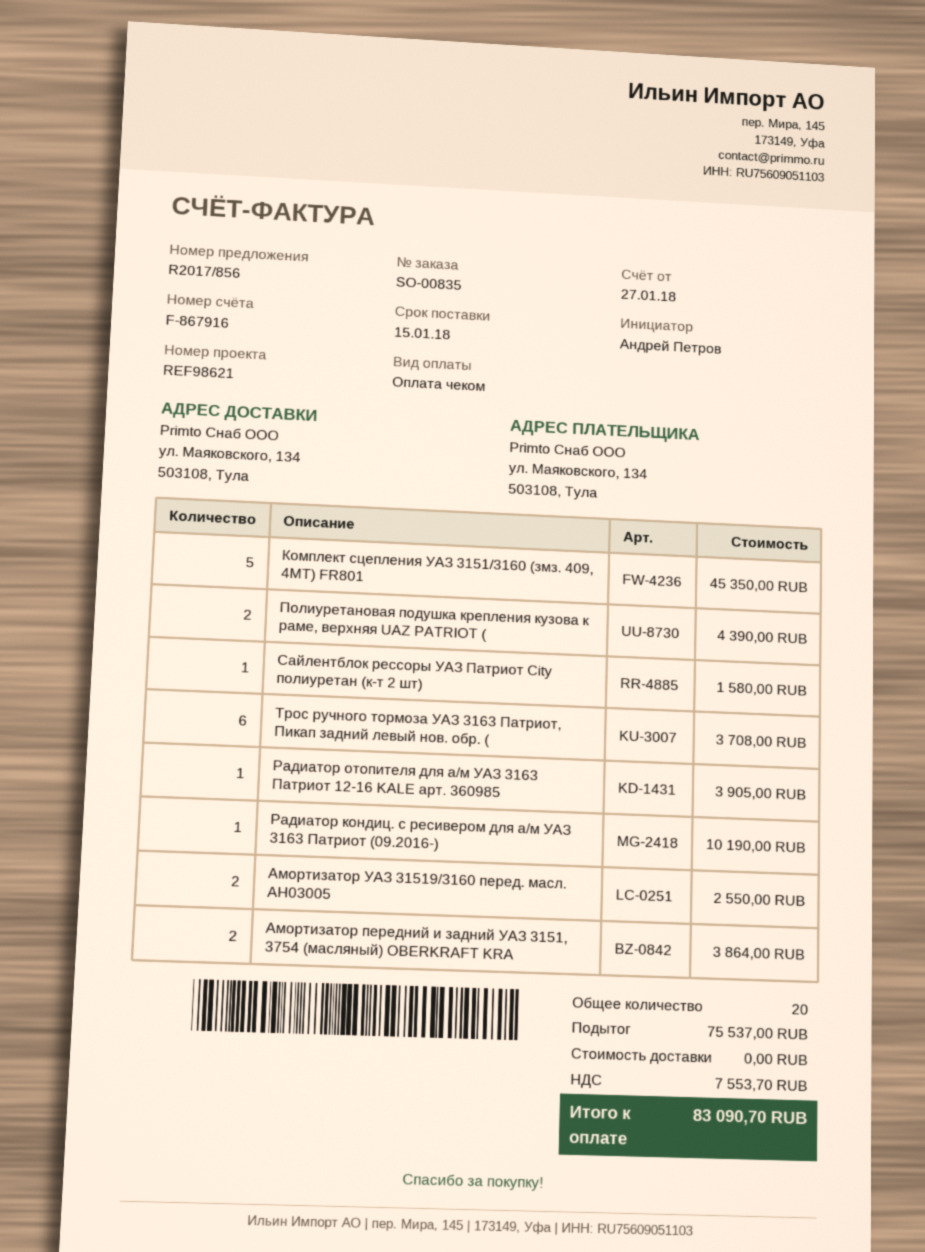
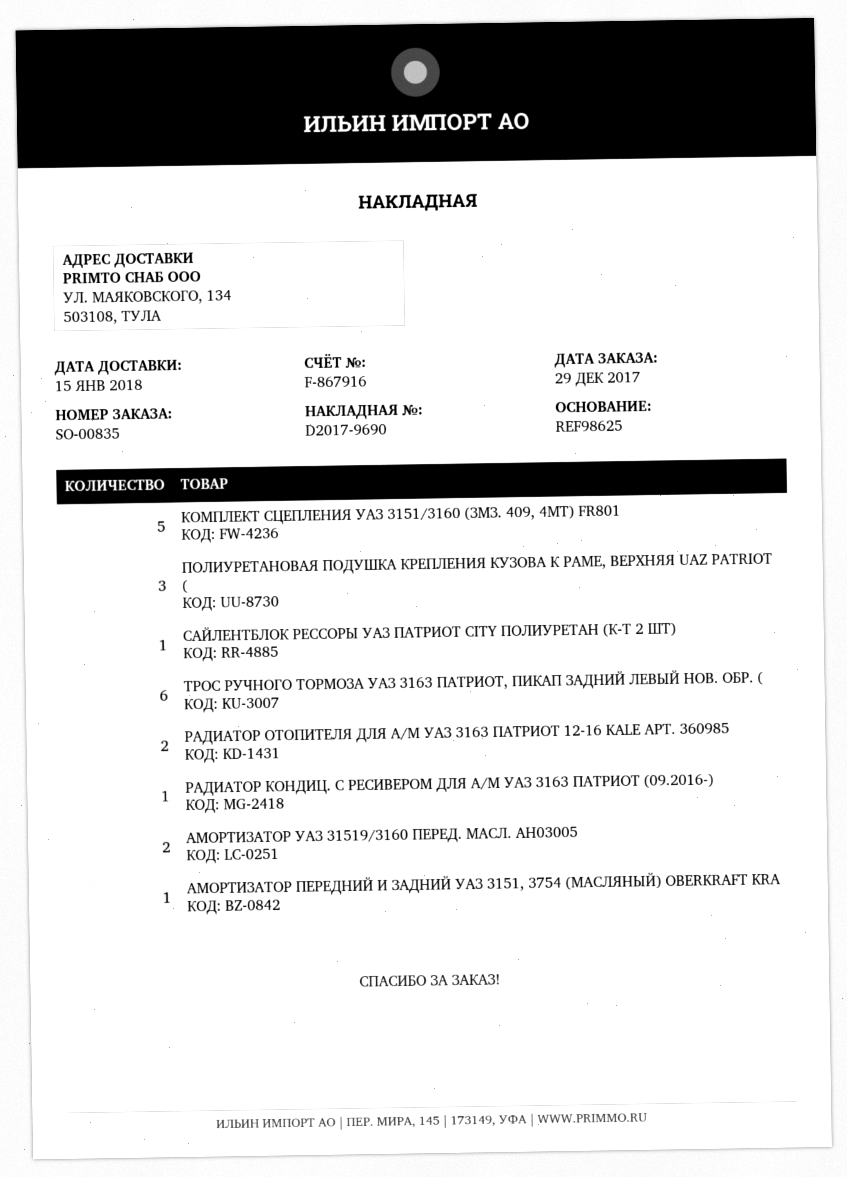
reference: REF98621 -> REF98625
Полиуретановая подушка крепления кузова к раме, верхняя UAZ PATRIOT (: 2 -> 3
Радиатор отопителя для а/м УАЗ 3163 Патриот 12-16 KALE арт. 360985: 1 -> 2
Амортизатор передний и задний УАЗ 3151, 3754 (масляный) OBERKRAFT KRA: 2 -> 1

